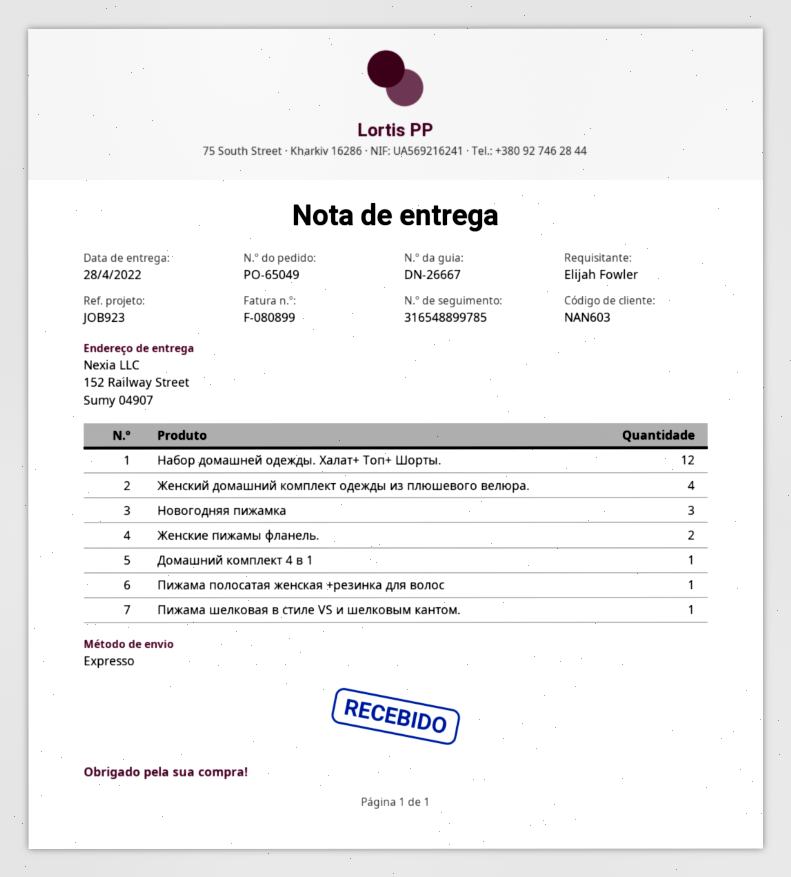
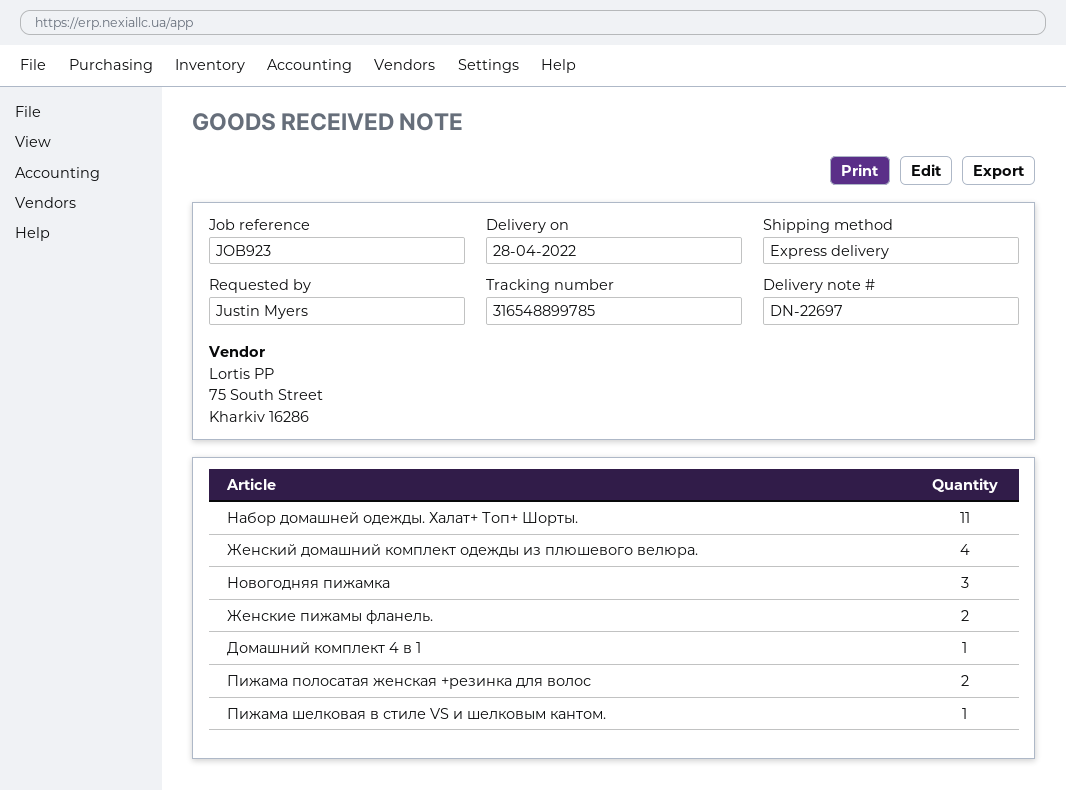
delivery note number: DN-26667 -> DN-22697
ordered by: Elijah Fowler -> Justin Myers
Набор домашней одежды. Халат+ Топ+ Шорты.: 12 -> 11
Пижама полосатая женская +резинка для волос: 1 -> 2

